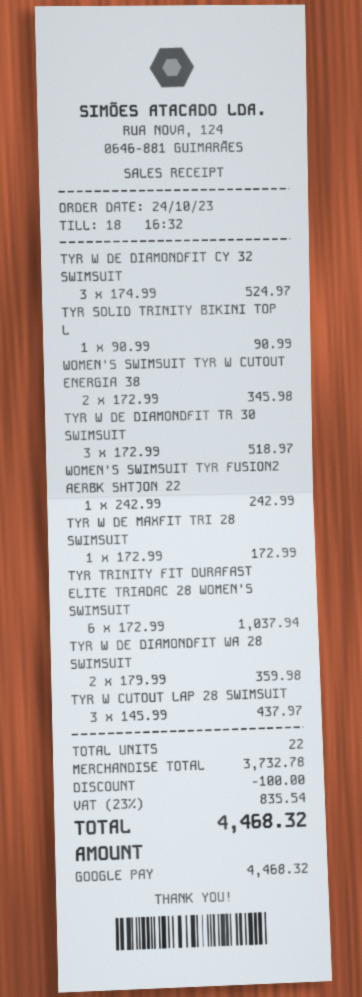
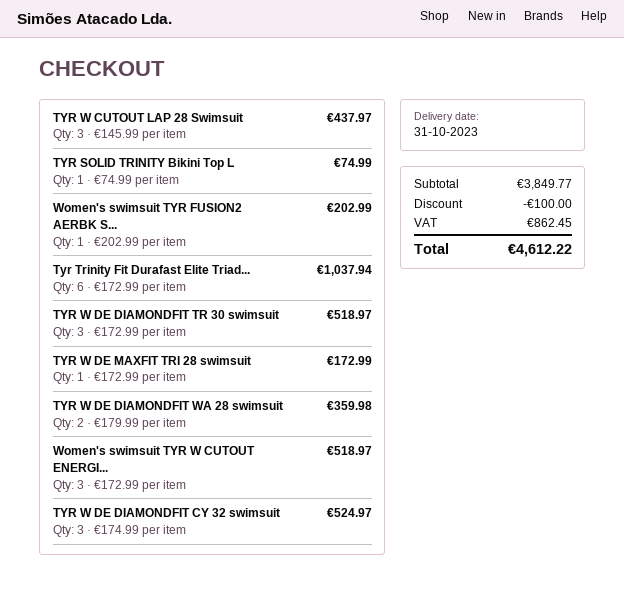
TYR SOLID TRINITY BIKINI TOP L: 1 x 90.99 = 90.99 -> 1 x 74.99 = 74.99
WOMEN'S SWIMSUIT TYR W CUTOUT ENERGIA 38: 2 x 172.99 = 345.98 -> 3 x 172.99 = 518.97
WOMEN'S SWIMSUIT TYR FUSION2 AERBK SHTJON 22: 1 x 242.99 = 242.99 -> 1 x 202.99 = 202.99
subtotal: 3732.78 -> 3849.77
tax: 835.54 -> 862.45
total: 4468.32 -> 4612.22

